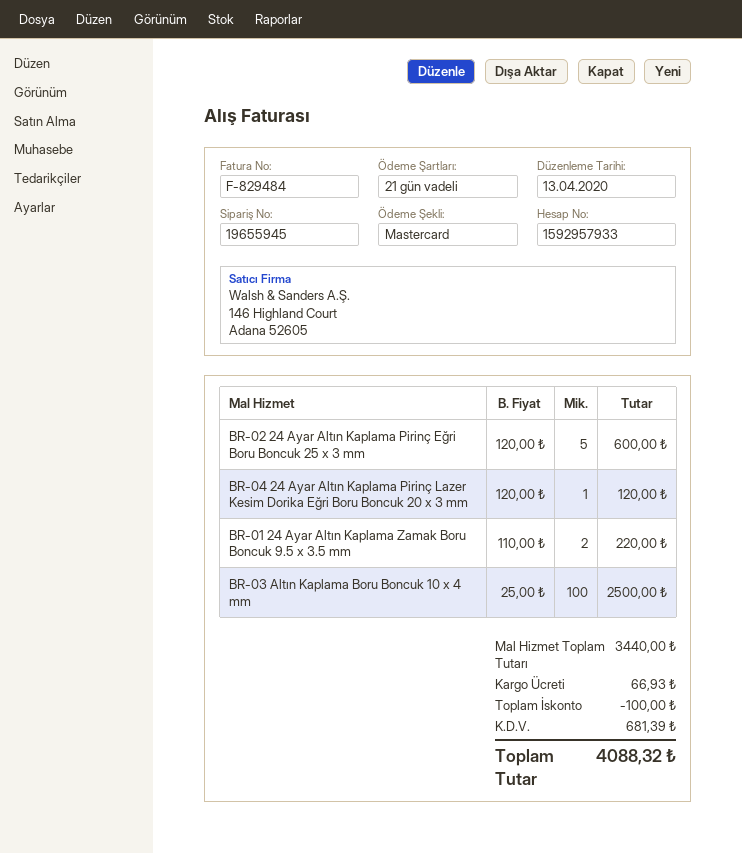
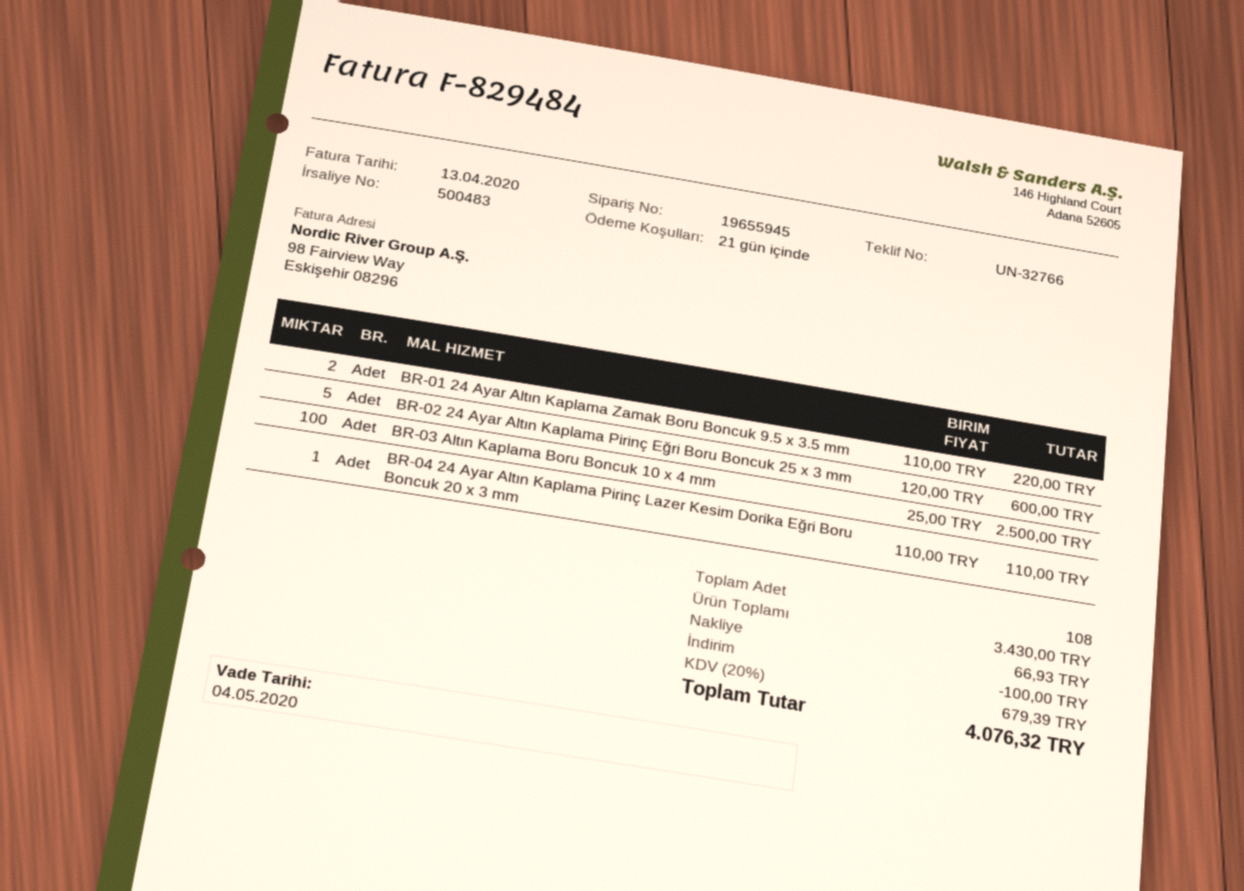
BR-04 24 Ayar Altın Kaplama Pirinç Lazer Kesim Dorika Eğri Boru Boncuk 20 x 3 mm: 1 x 120.00 = 120.00 -> 1 x 110.00 = 110.00
subtotal: 3440.00 -> 3430.00
tax: 681.39 -> 679.39
total: 4088.32 -> 4076.32

